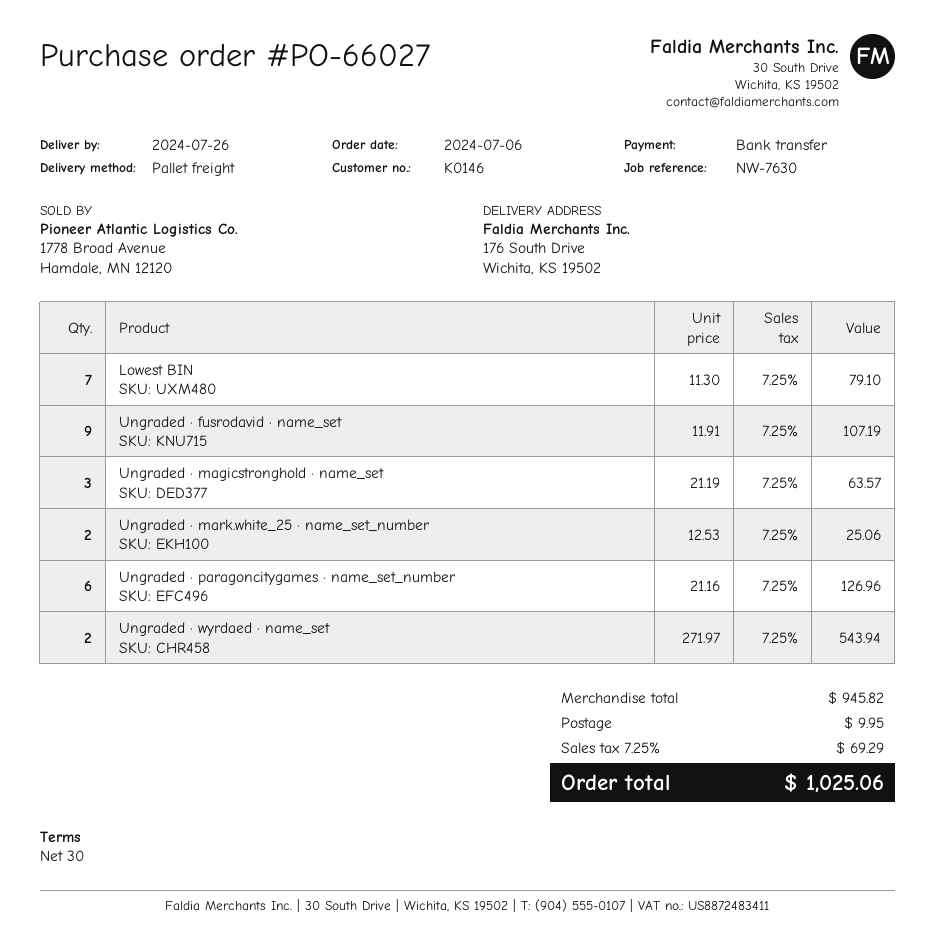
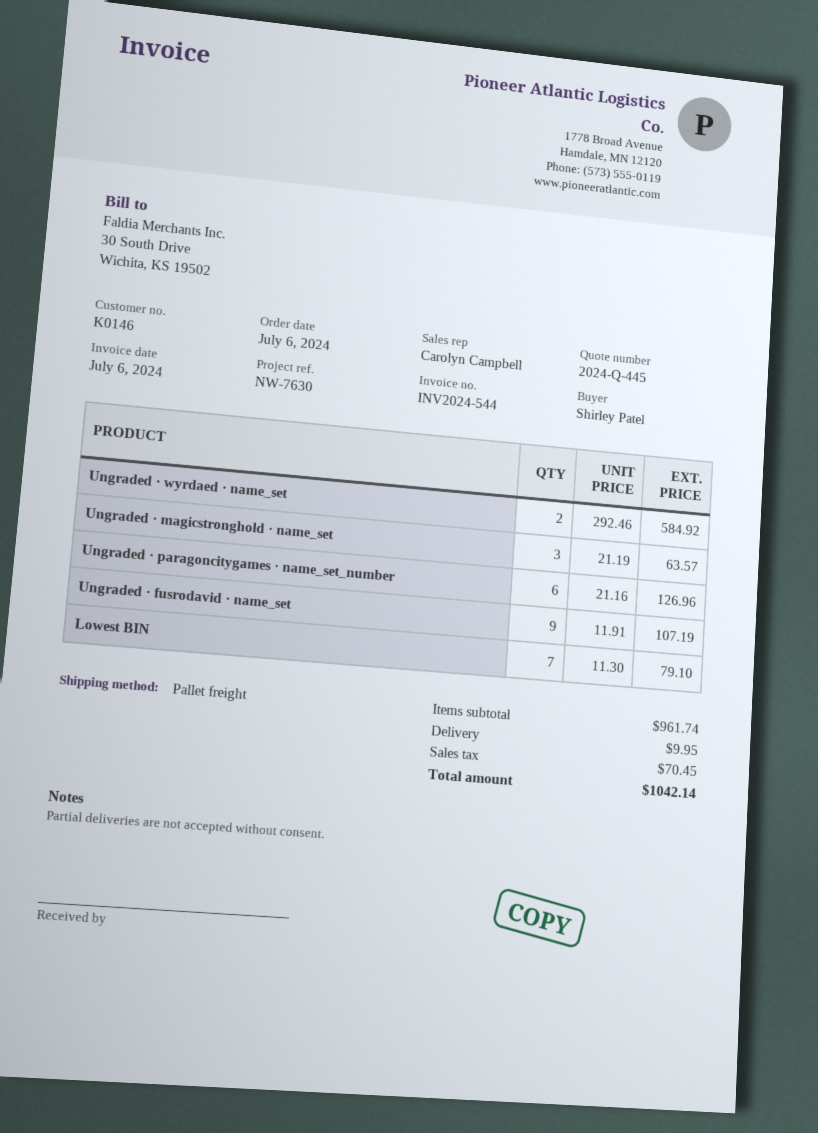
Ungraded · mark.white_25 · name_set_number: 2 x 12.53 = 25.06 -> none
Ungraded · wyrdaed · name_set: 2 x 271.97 = 543.94 -> 2 x 292.46 = 584.92
subtotal: 945.82 -> 961.74
tax: 69.29 -> 70.45
total: 1025.06 -> 1042.14

